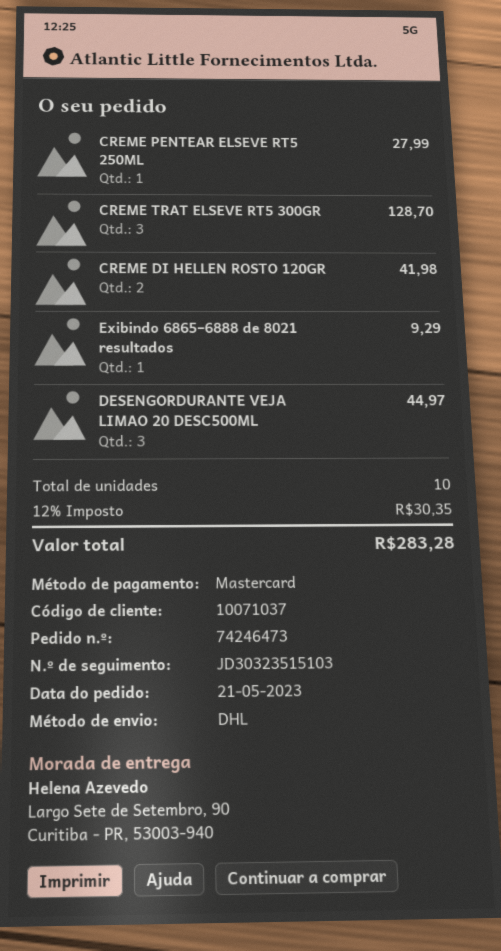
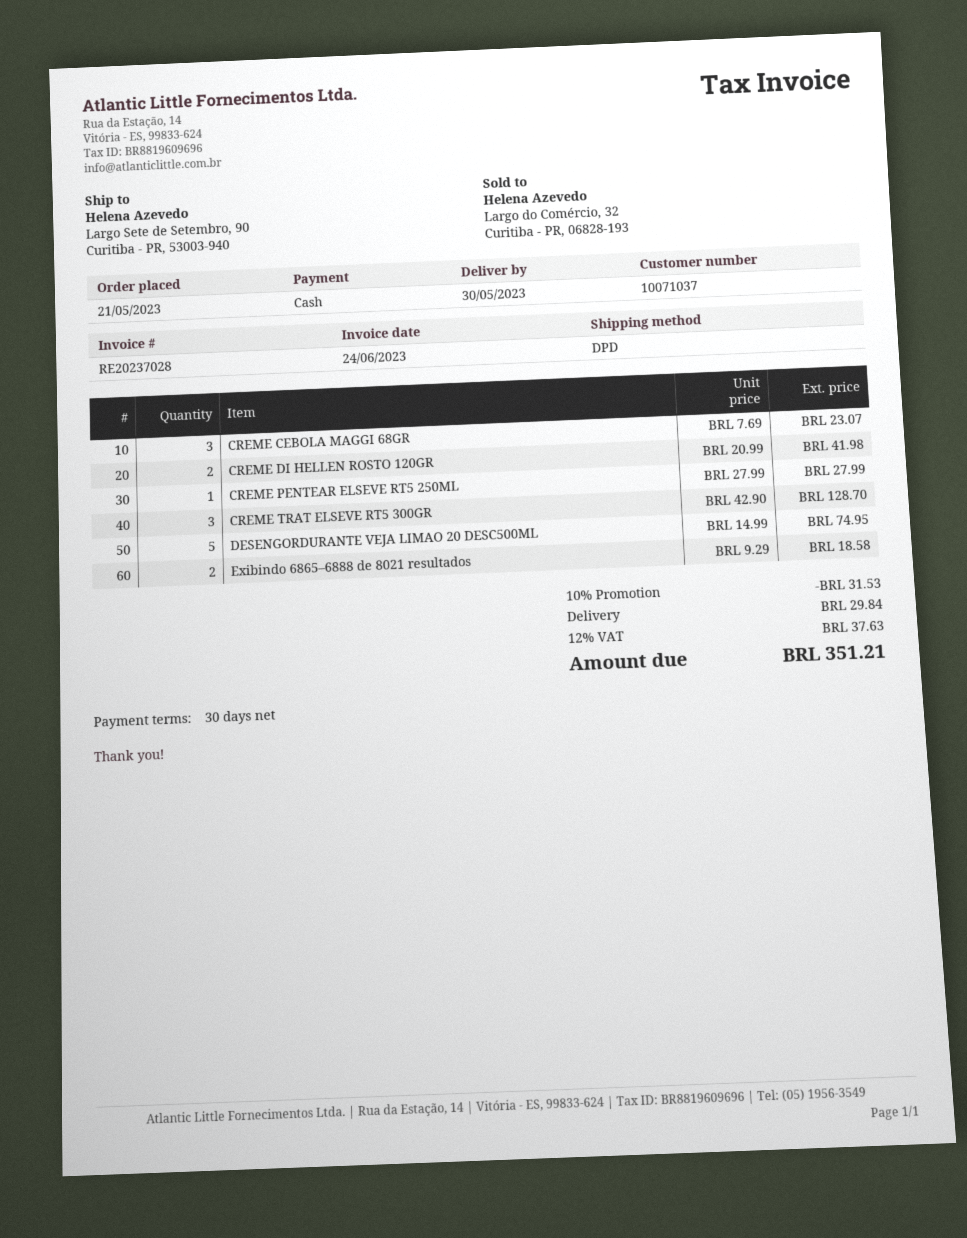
payment method: Mastercard -> cash
shipping method: DHL -> DPD
Exibindo 6865–6888 de 8021 resultados: 1 for 9.29 -> 2 for 18.58
DESENGORDURANTE VEJA LIMAO 20 DESC500ML: 3 for 44.97 -> 5 for 74.95
CREME CEBOLA MAGGI 68GR: none -> 3 for 23.07
discount: none -> 10% = 31.53
shipping: none -> 29.84
tax: 12% = 30.35 -> 12% = 37.63
total: 283.28 -> 351.21

